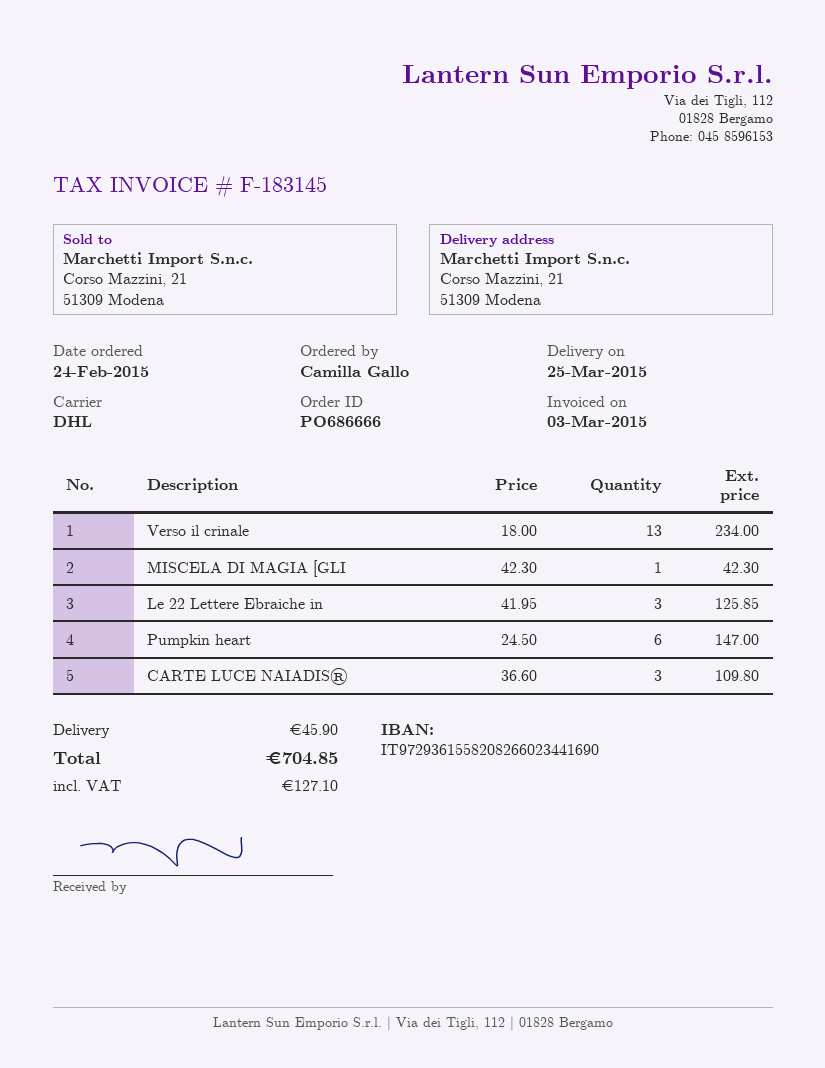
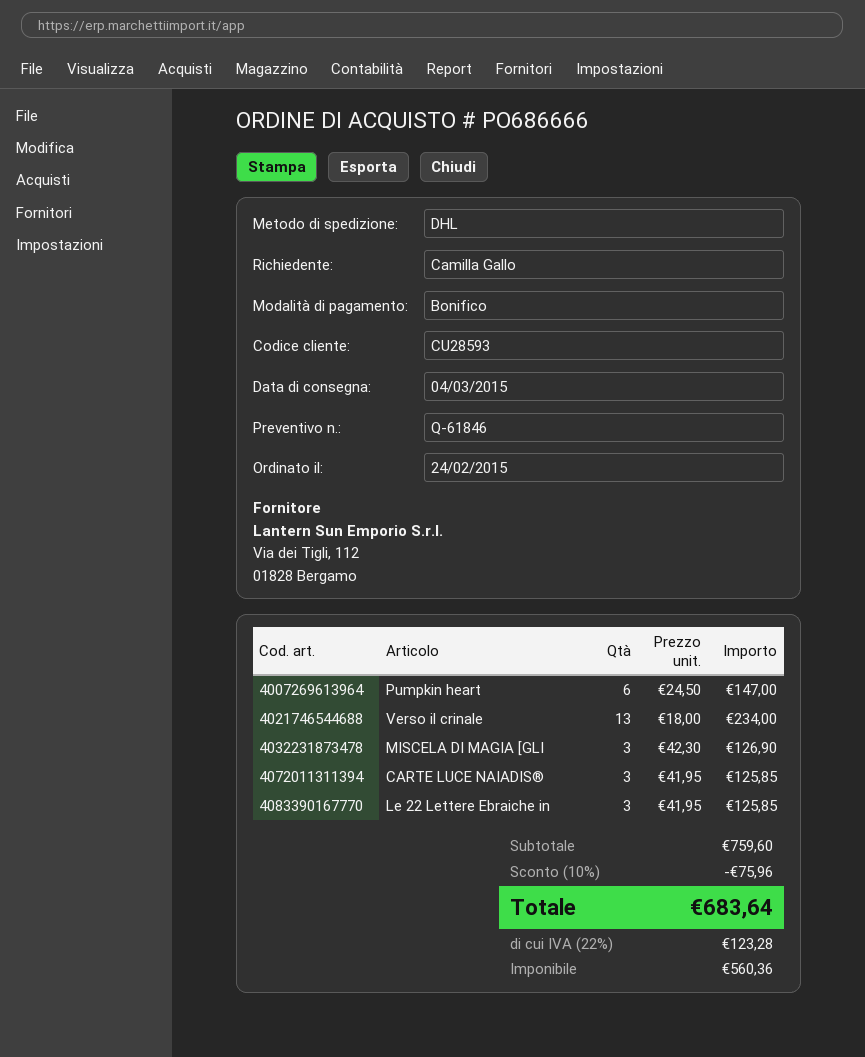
delivery date: 2015-03-25 -> 2015-03-04
MISCELA DI MAGIA [GLI: 1 x 42.30 = 42.30 -> 3 x 42.30 = 126.90
CARTE LUCE NAIADIS®: 3 x 36.60 = 109.80 -> 3 x 41.95 = 125.85
discount: none -> 10% = 75.96
shipping: 45.90 -> none
tax: 127.10 -> 123.28
total: 704.85 -> 683.64

